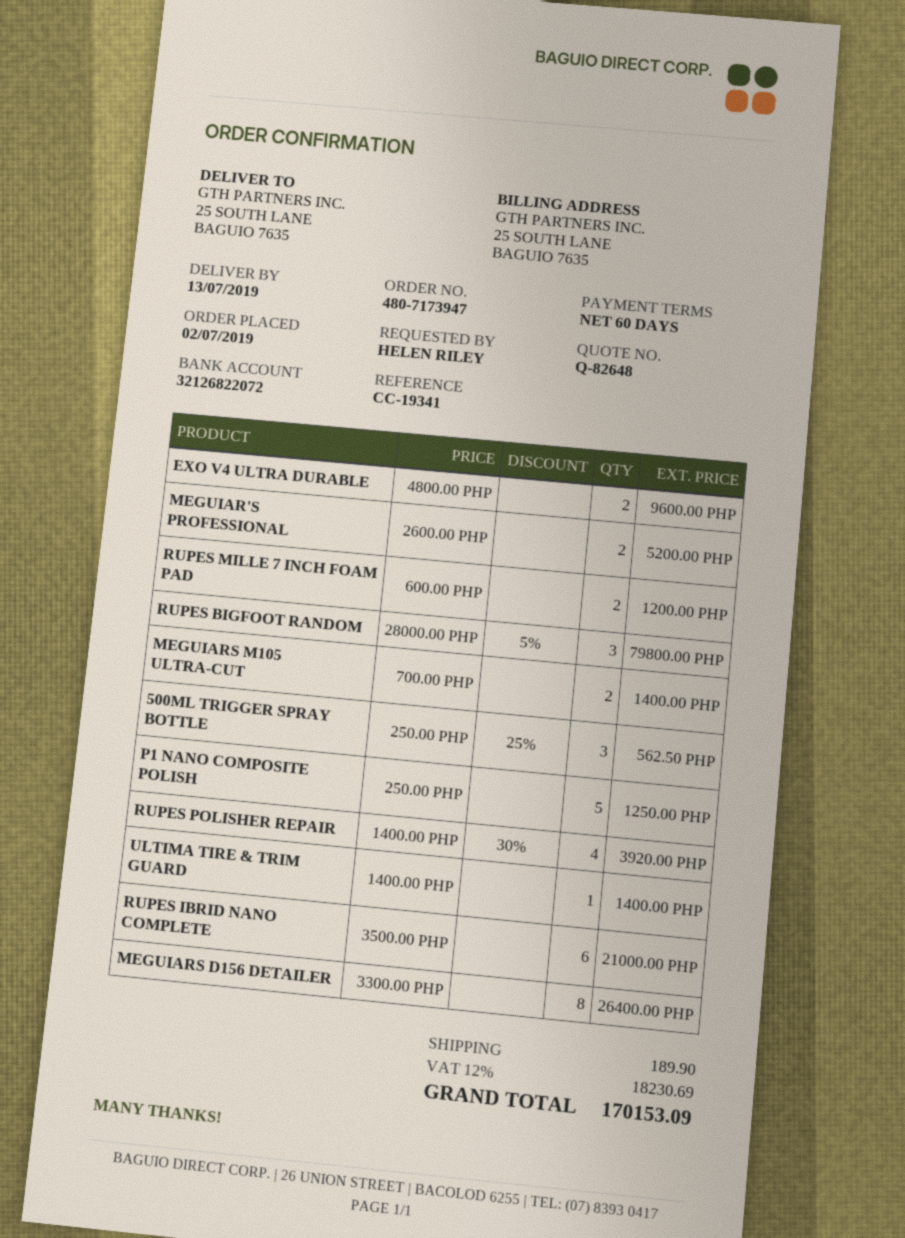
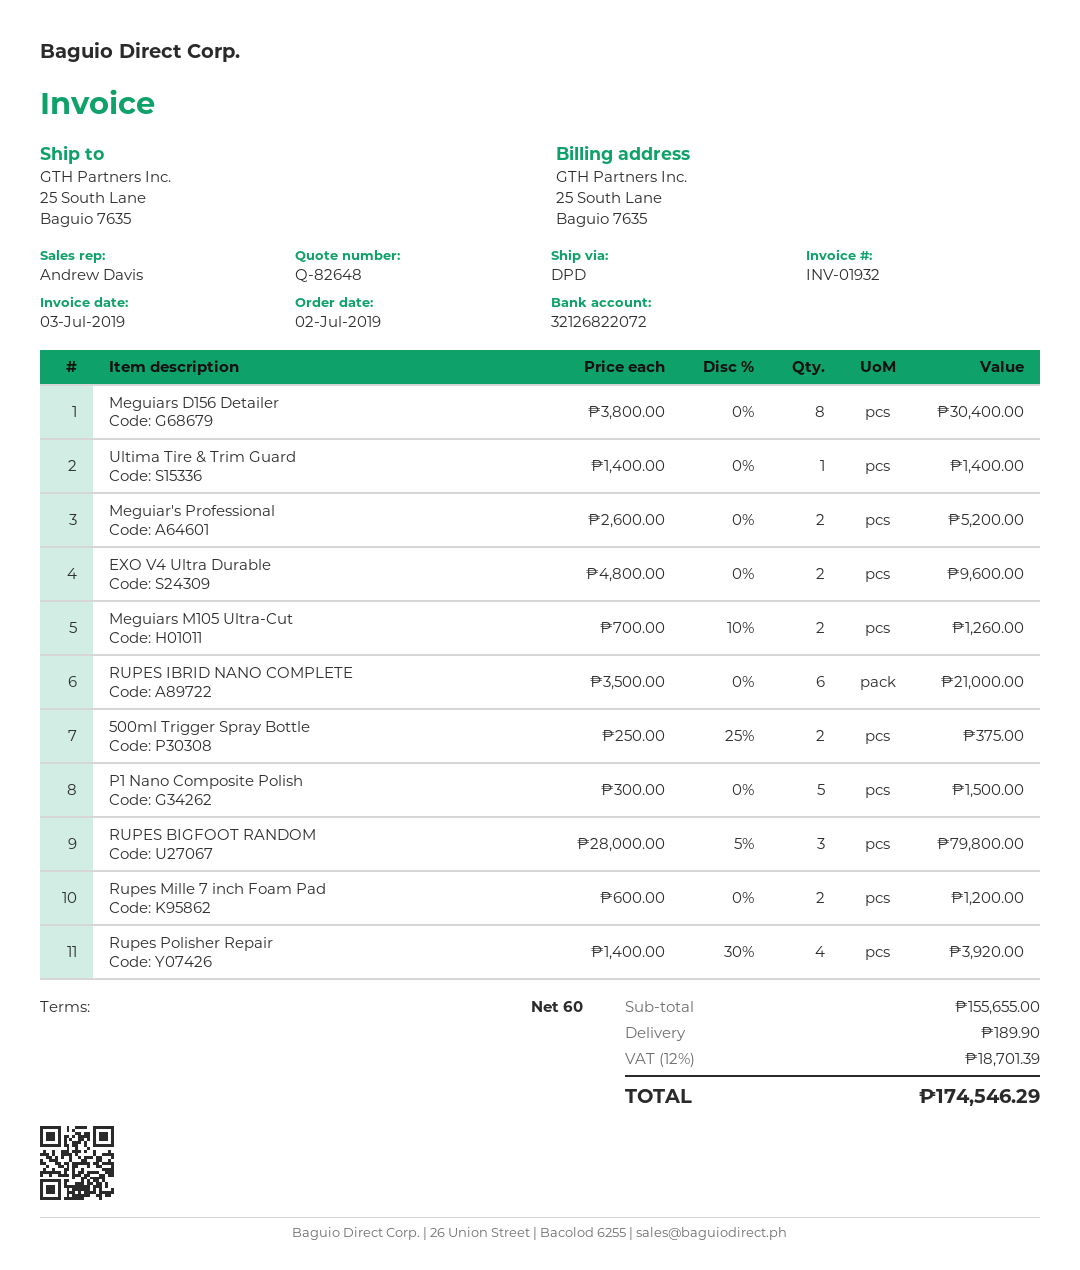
MEGUIARS M105 ULTRA-CUT: 2 x 700.00 = 1400.00 -> 2 x 700.00 - 10% = 1260.00
500ML TRIGGER SPRAY BOTTLE: 3 x 250.00 - 25% = 562.50 -> 2 x 250.00 - 25% = 375.00
P1 NANO COMPOSITE POLISH: 5 x 250.00 = 1250.00 -> 5 x 300.00 = 1500.00
MEGUIARS D156 DETAILER: 8 x 3300.00 = 26400.00 -> 8 x 3800.00 = 30400.00
tax: 12% = 18230.69 -> 12% = 18701.39
total: 170153.09 -> 174546.29

